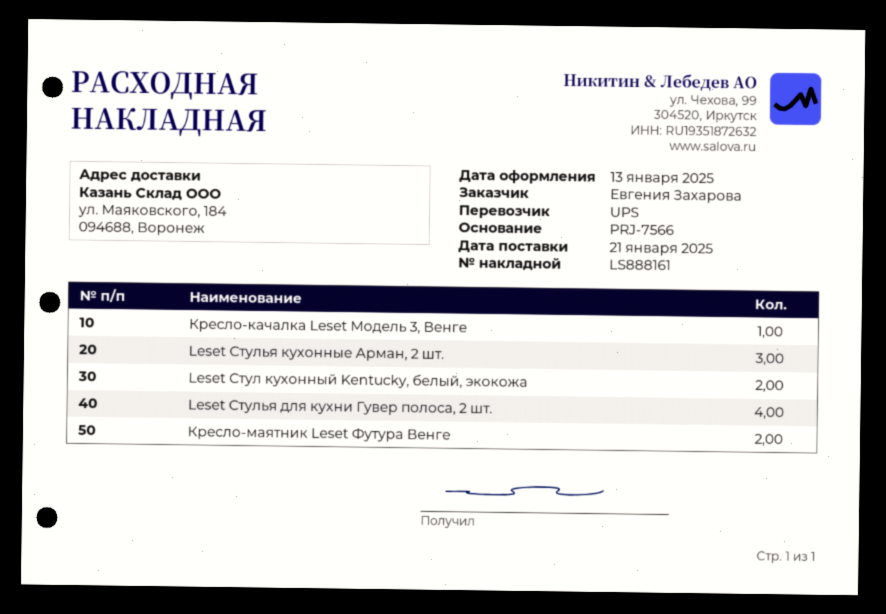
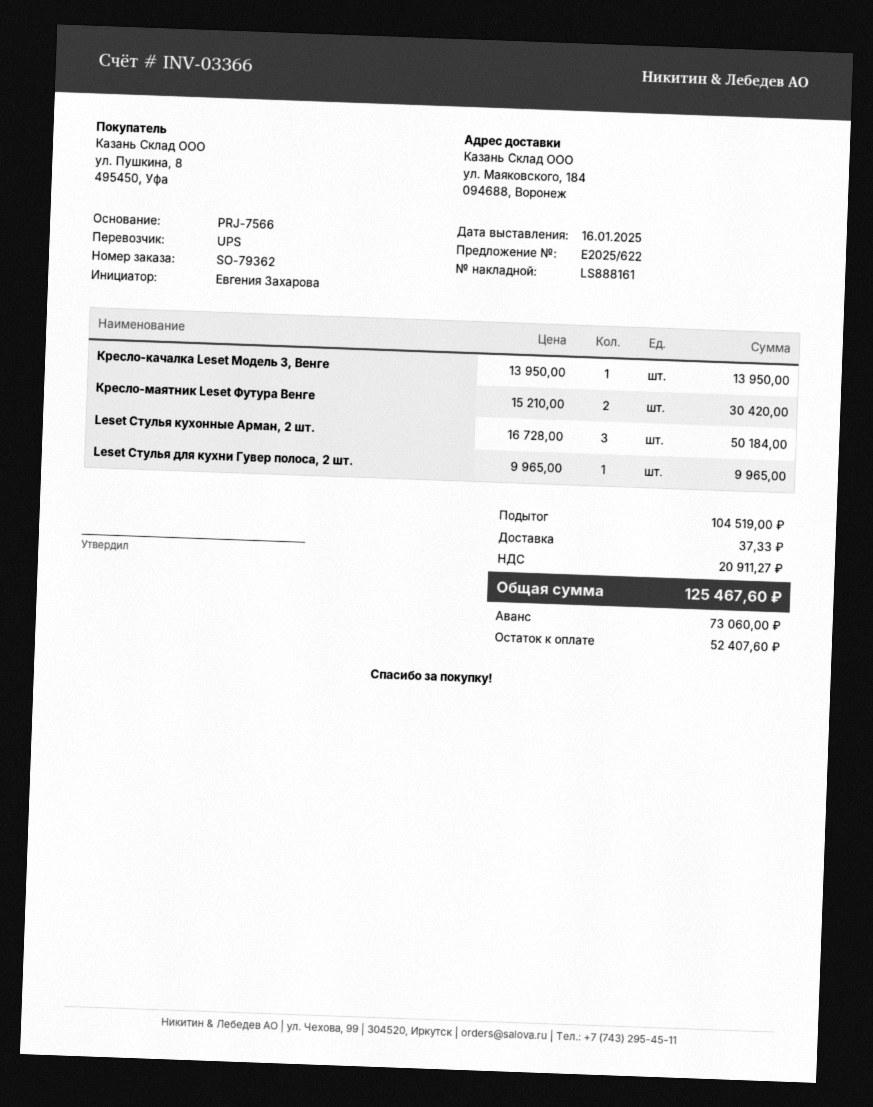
Leset Стул кухонный Kentucky, белый, экокожа: 2 -> none
Leset Стулья для кухни Гувер полоса, 2 шт.: 4 -> 1

